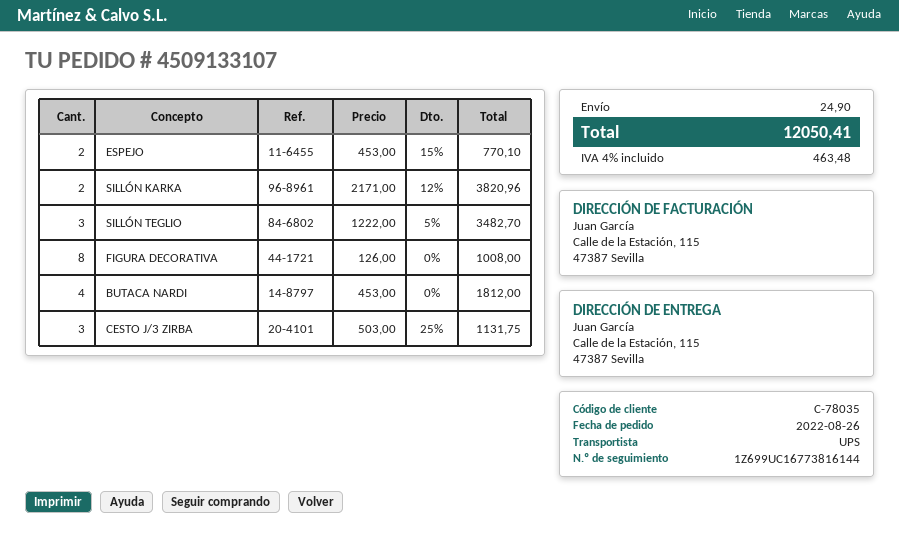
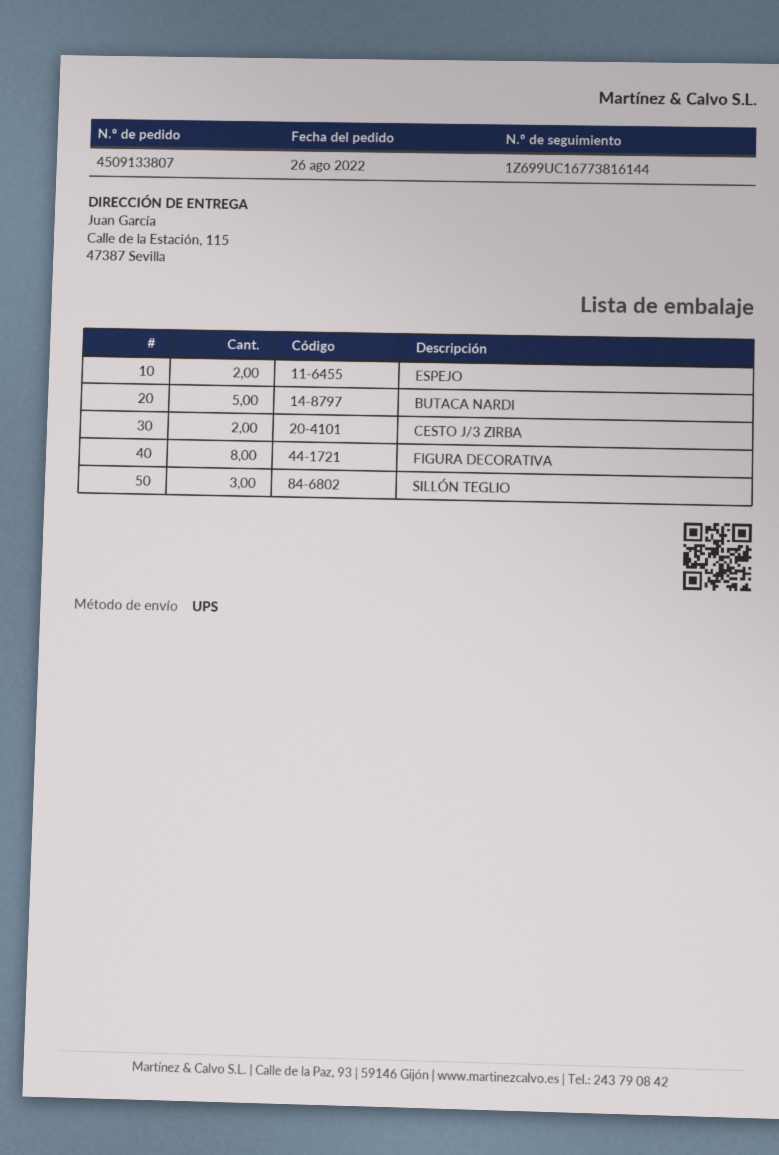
order number: 4509133107 -> 4509133807
SILLÓN KARKA: 2 -> none
BUTACA NARDI: 4 -> 5
CESTO J/3 ZIRBA: 3 -> 2

